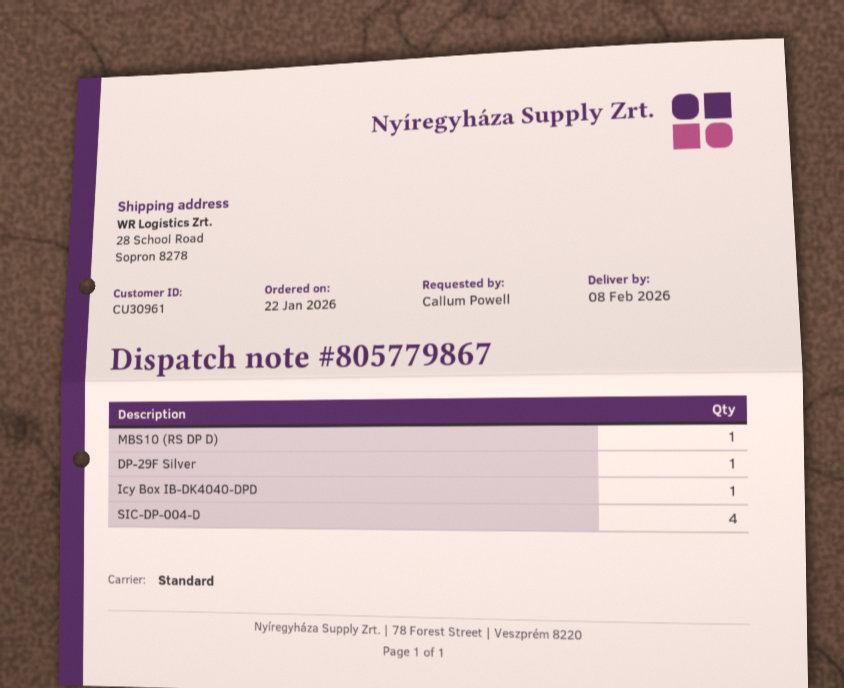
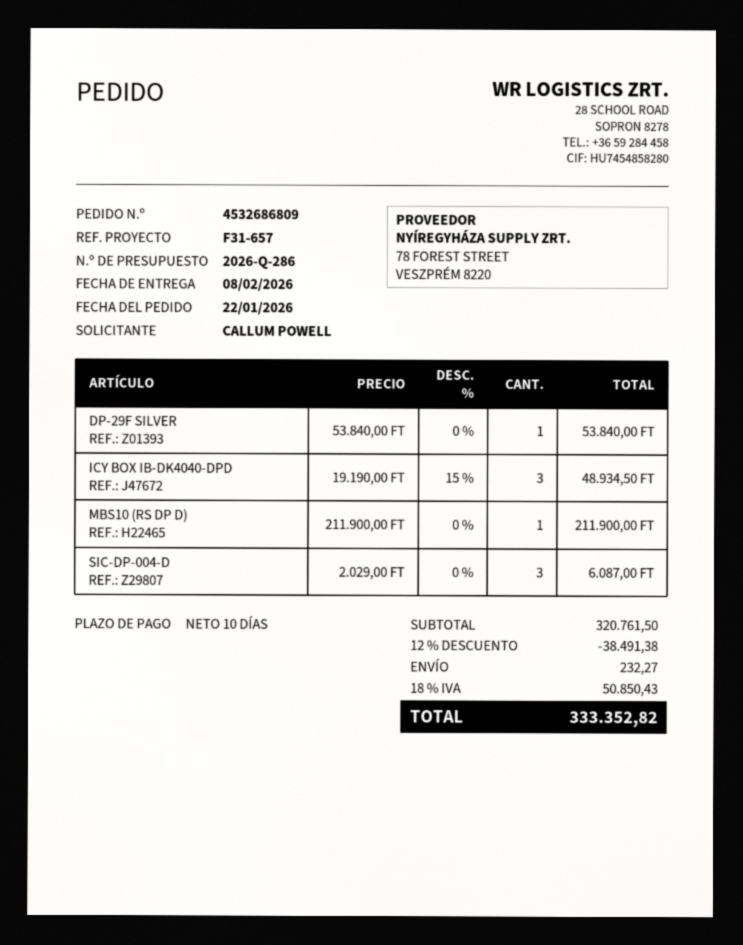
Icy Box IB-DK4040-DPD: 1 -> 3
SIC-DP-004-D: 4 -> 3

